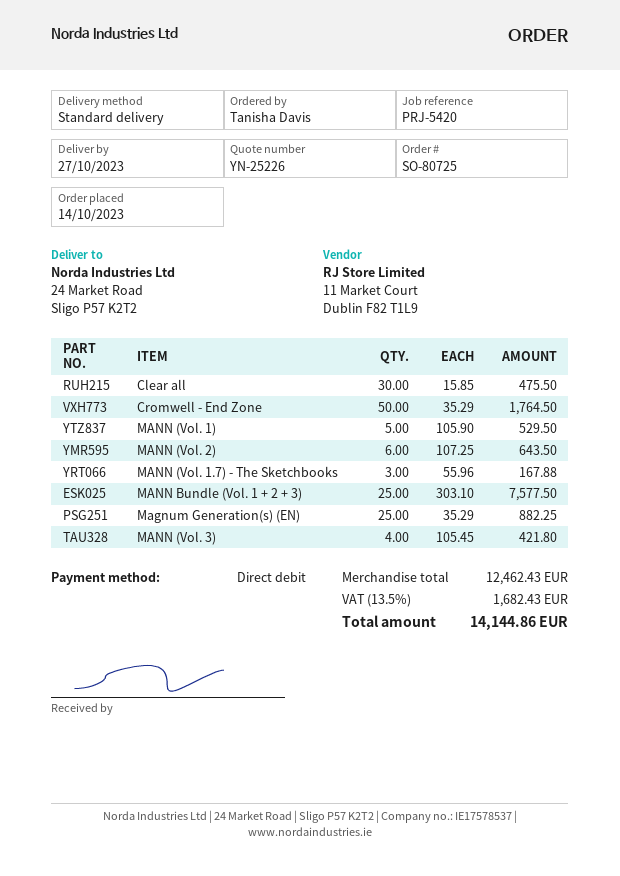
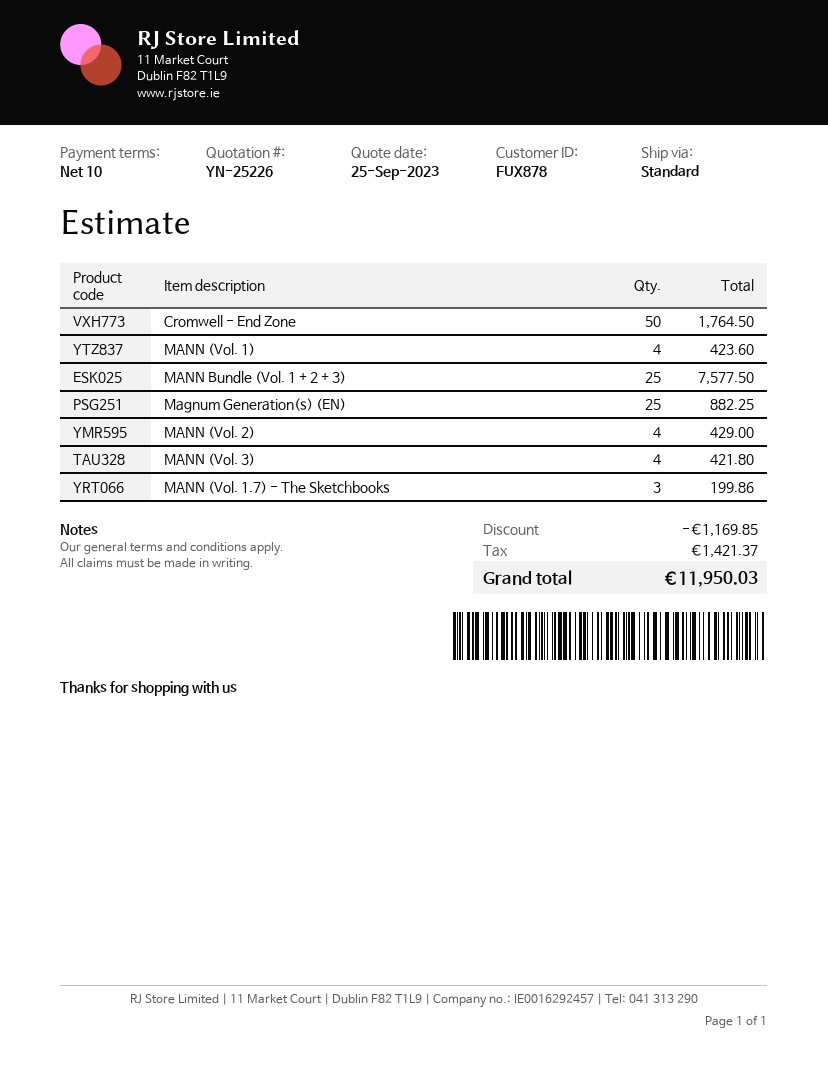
Clear all: 30 for 475.50 -> none
MANN (Vol. 1): 5 for 529.50 -> 4 for 423.60
MANN (Vol. 2): 6 for 643.50 -> 4 for 429.00
MANN (Vol. 1.7) - The Sketchbooks: 3 for 167.88 -> 3 for 199.86
discount: none -> 1169.85
tax: 1682.43 -> 1421.37
total: 14144.86 -> 11950.03

